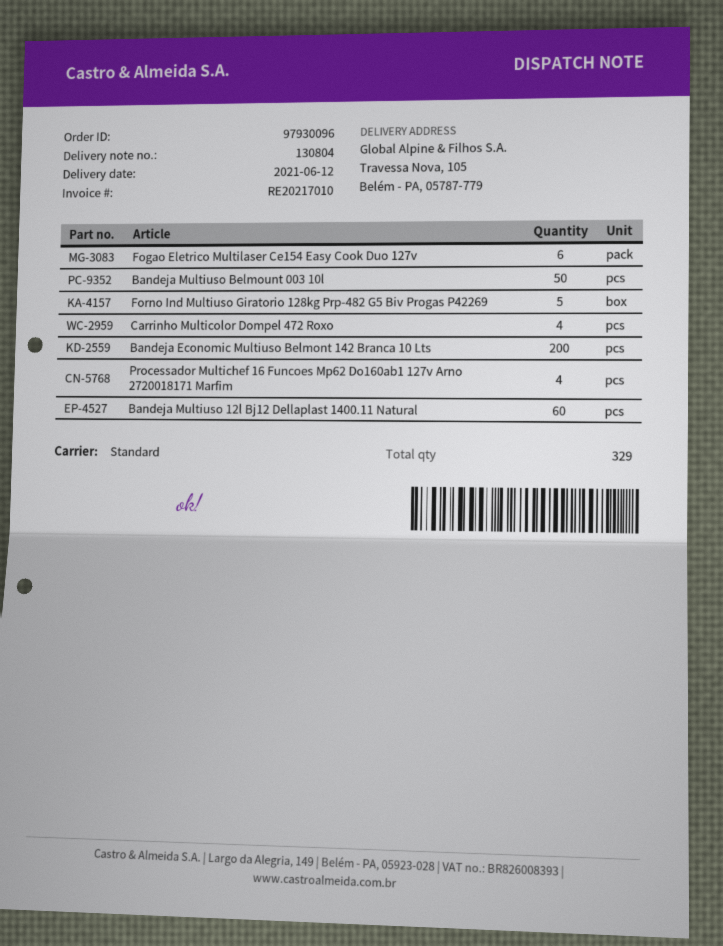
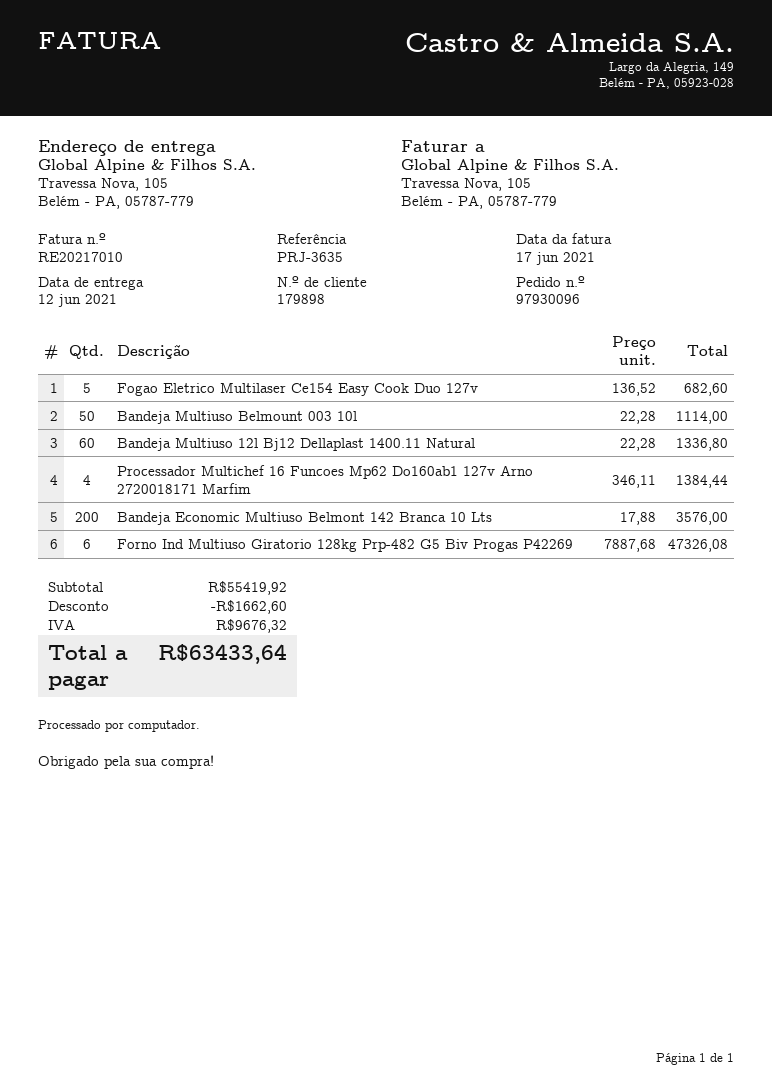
Fogao Eletrico Multilaser Ce154 Easy Cook Duo 127v: 6 -> 5
Forno Ind Multiuso Giratorio 128kg Prp-482 G5 Biv Progas P42269: 5 -> 6
Carrinho Multicolor Dompel 472 Roxo: 4 -> none

